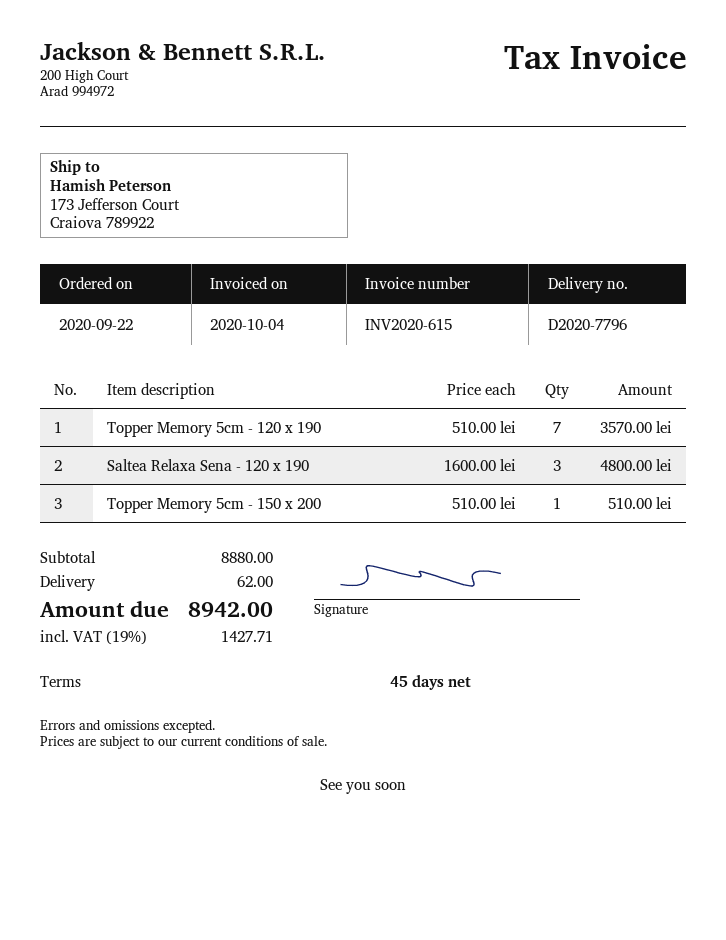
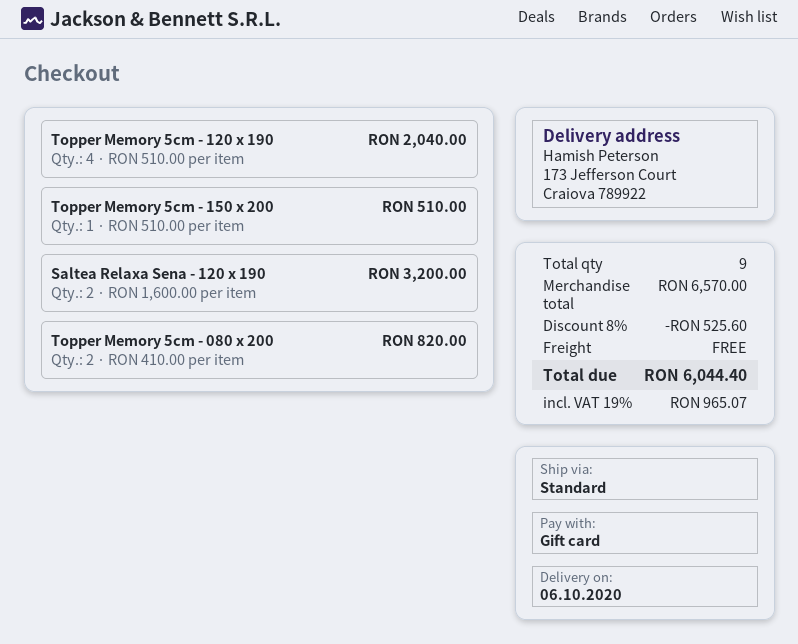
Topper Memory 5cm - 120 x 190: 7 x 510.00 = 3570.00 -> 4 x 510.00 = 2040.00
Saltea Relaxa Sena - 120 x 190: 3 x 1600.00 = 4800.00 -> 2 x 1600.00 = 3200.00
Topper Memory 5cm - 080 x 200: none -> 2 x 410.00 = 820.00
subtotal: 8880.00 -> 6570.00
discount: none -> 8% = 525.60
shipping: 62.00 -> 0.00
tax: 19% = 1427.71 -> 19% = 965.07
total: 8942.00 -> 6044.40

